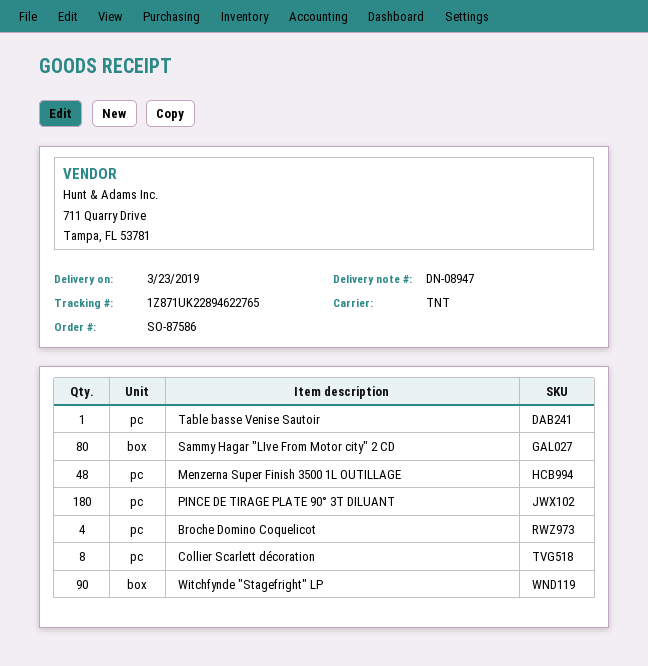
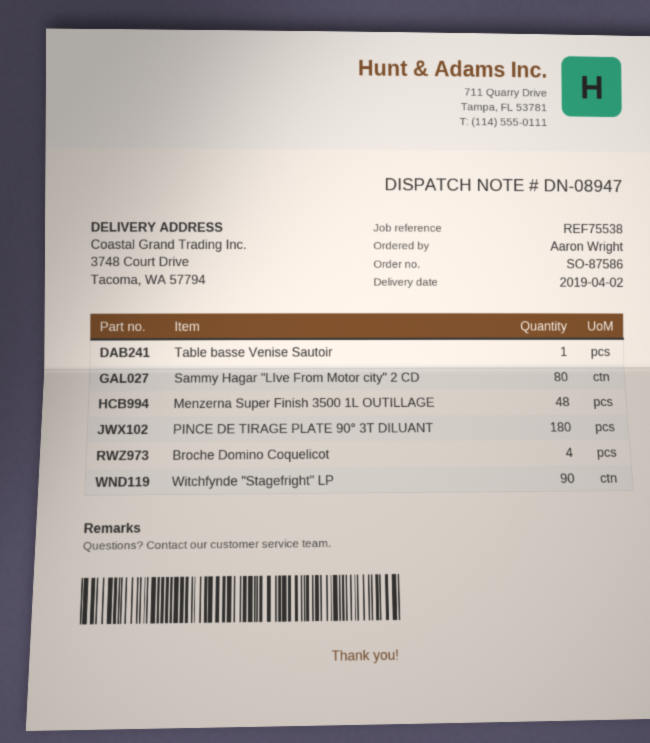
delivery date: 2019-03-23 -> 2019-04-02
Collier Scarlett décoration: 8 -> none

